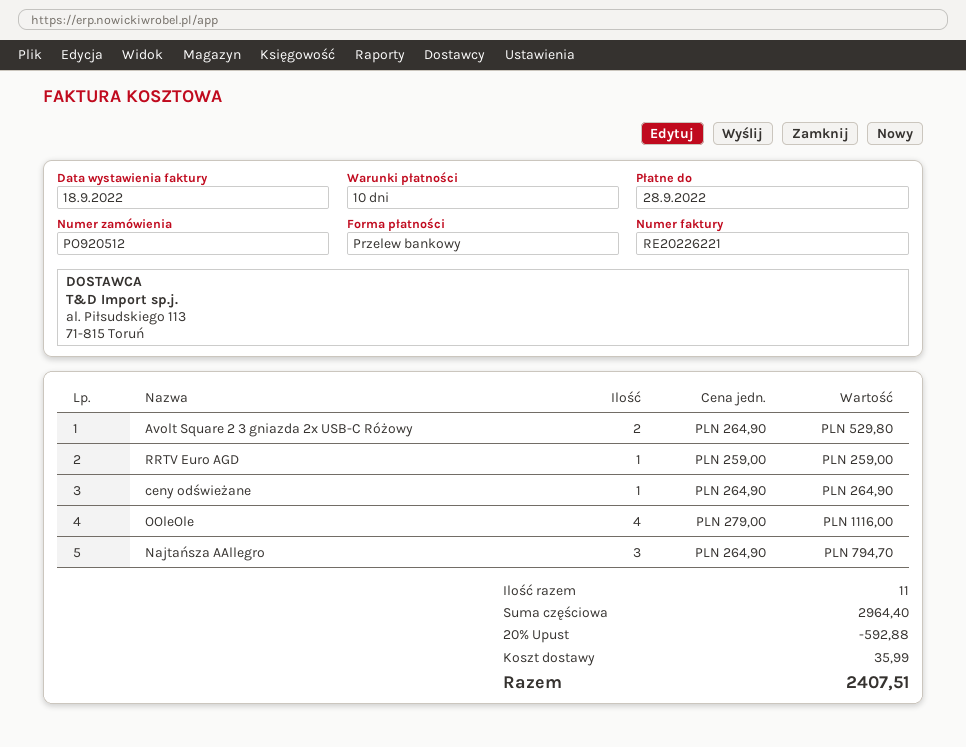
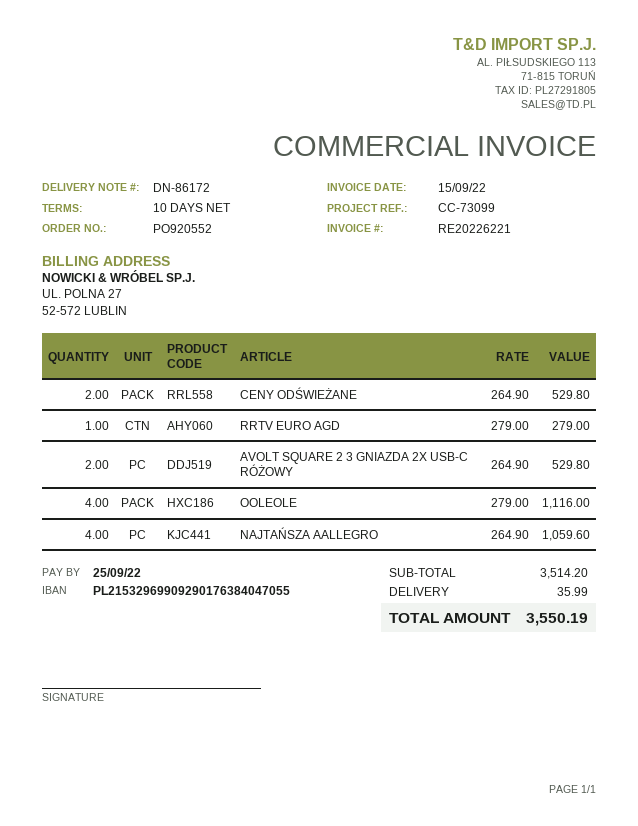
order number: PO920512 -> PO920552
invoice date: 2022-09-18 -> 2022-09-15
due date: 2022-09-28 -> 2022-09-25
RRTV Euro AGD: 1 x 259.00 = 259.00 -> 1 x 279.00 = 279.00
ceny odświeżane: 1 x 264.90 = 264.90 -> 2 x 264.90 = 529.80
Najtańsza AAllegro: 3 x 264.90 = 794.70 -> 4 x 264.90 = 1059.60
subtotal: 2964.40 -> 3514.20
discount: 20% = 592.88 -> none
total: 2407.51 -> 3550.19

